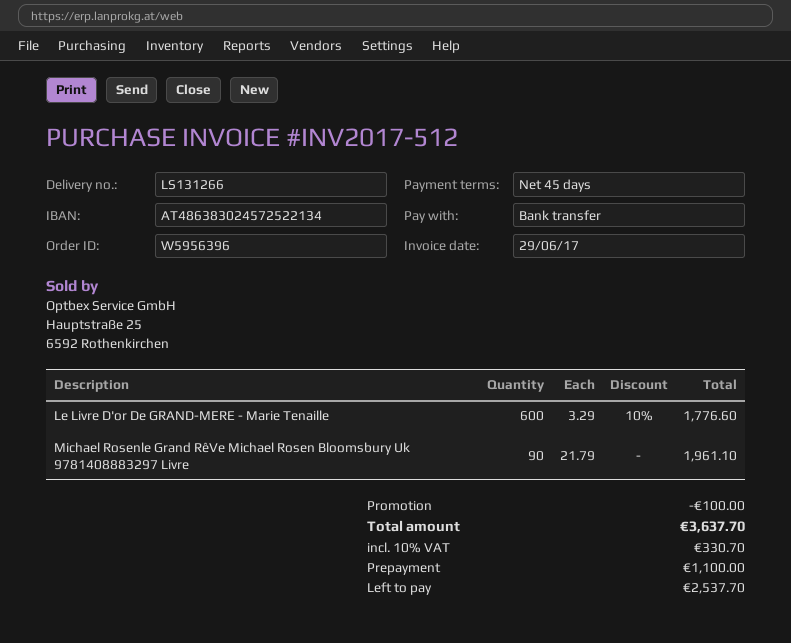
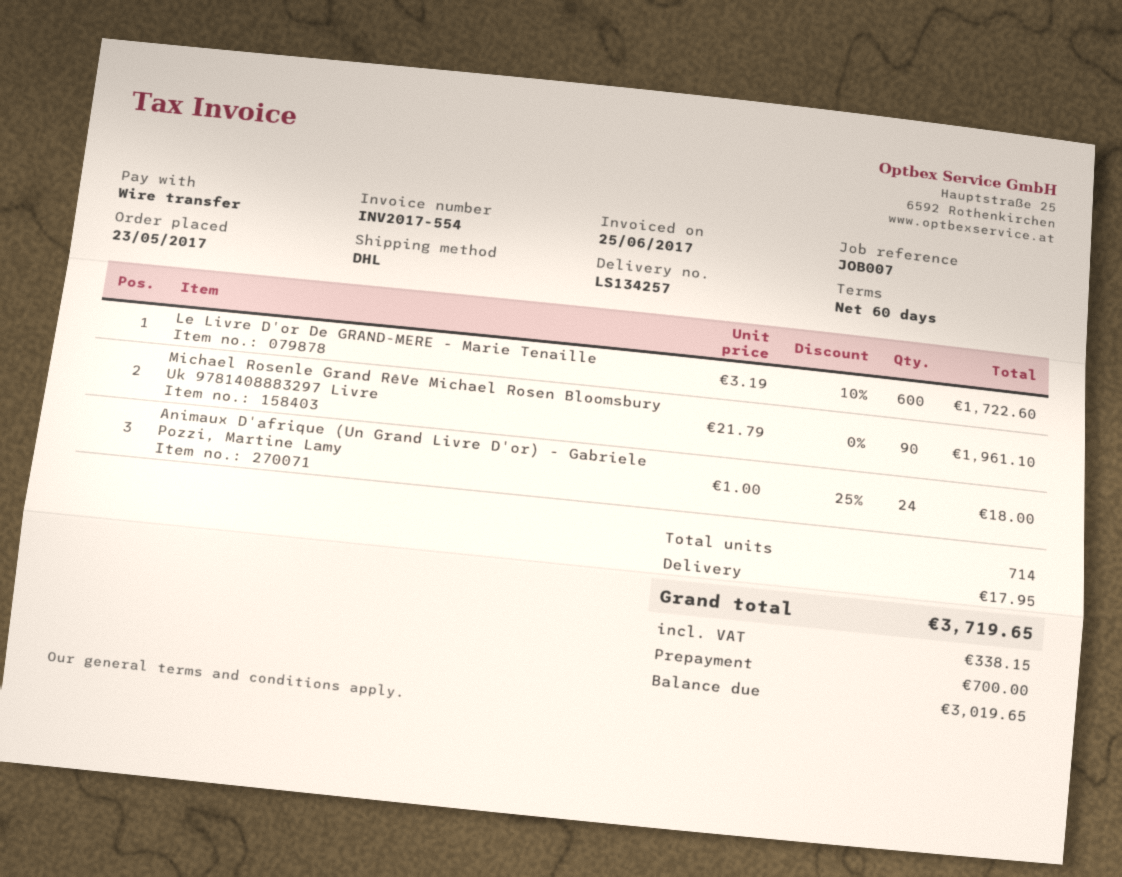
delivery note number: LS131266 -> LS134257
invoice number: INV2017-512 -> INV2017-554
invoice date: 2017-06-29 -> 2017-06-25
payment terms: 45 days -> 60 days
Le Livre D'or De GRAND-MERE - Marie Tenaille: 600 x 3.29 - 10% = 1776.60 -> 600 x 3.19 - 10% = 1722.60
Animaux D'afrique (Un Grand Livre D'or) - Gabriele Pozzi, Martine Lamy: none -> 24 x 1.00 - 25% = 18.00
discount: 100.00 -> none
shipping: none -> 17.95
tax: 330.70 -> 338.15
total: 3637.70 -> 3719.65
deposit: 1100.00 -> 700.00
balance: 2537.70 -> 3019.65

